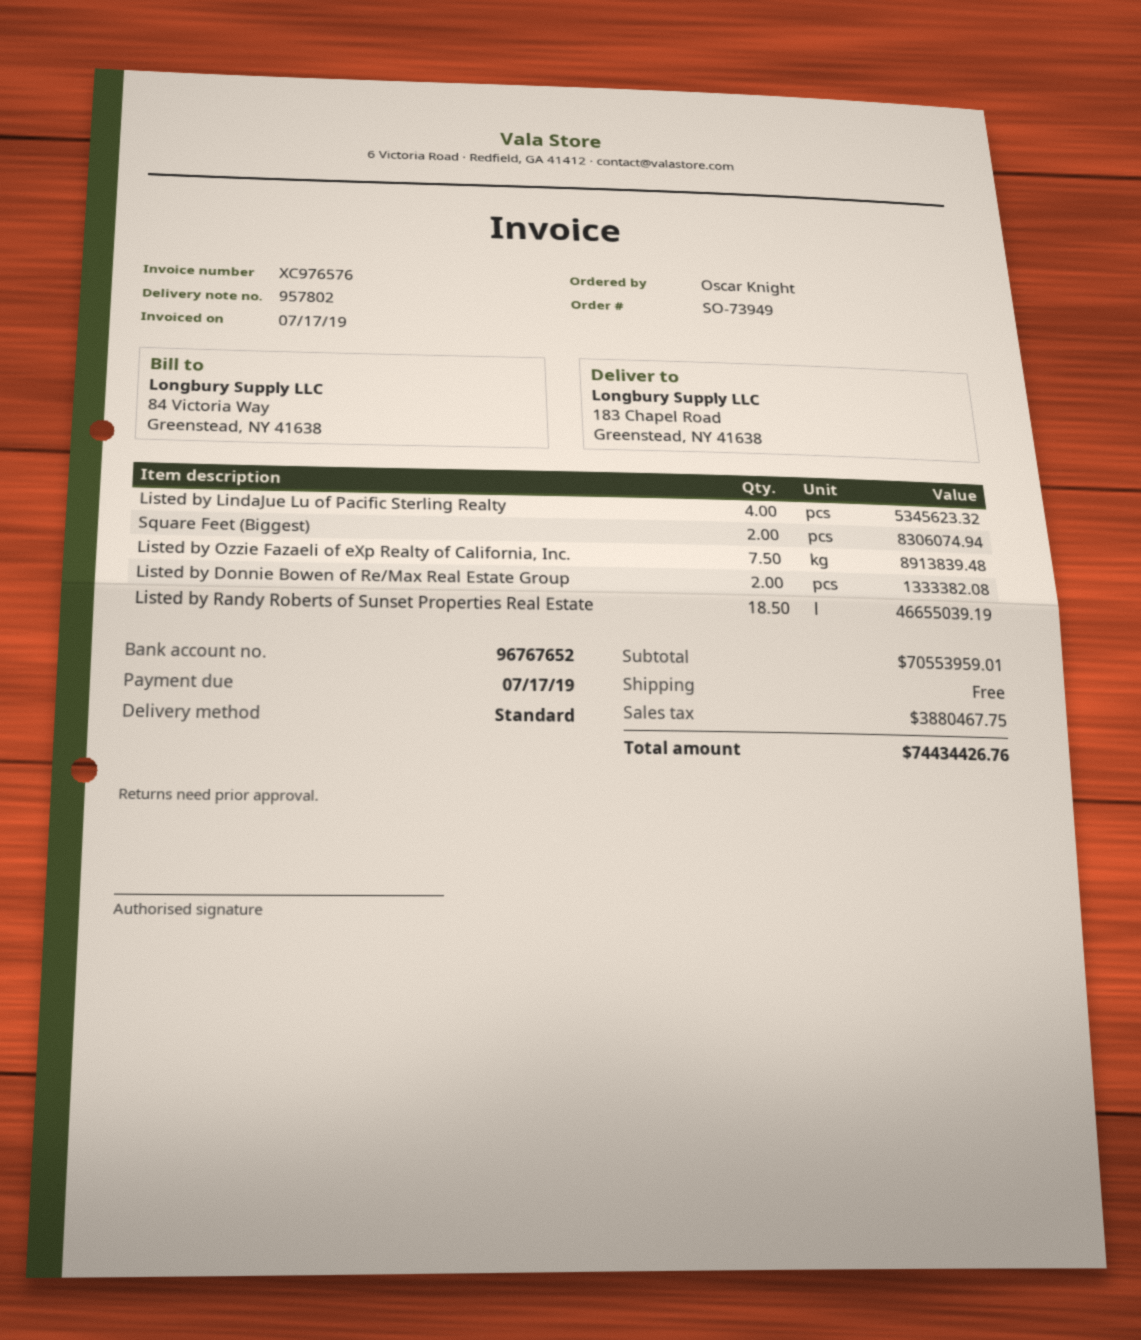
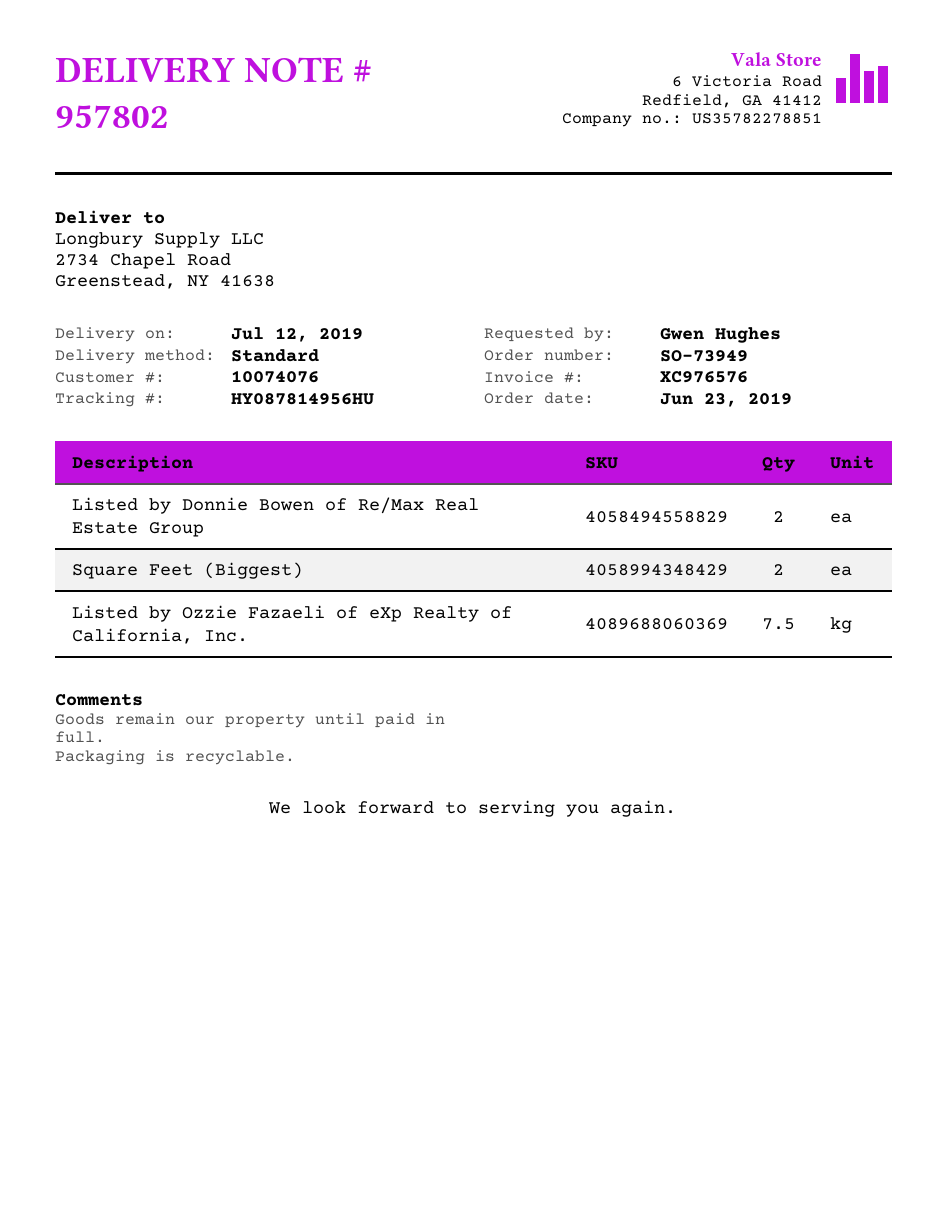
ordered by: Oscar Knight -> Gwen Hughes
ship to: 183 Chapel Road, Greenstead, NY 41638 -> 2734 Chapel Road, Greenstead, NY 41638
Listed by LindaJue Lu of Pacific Sterling Realty: 4 -> none
Listed by Randy Roberts of Sunset Properties Real Estate: 18.5 -> none

